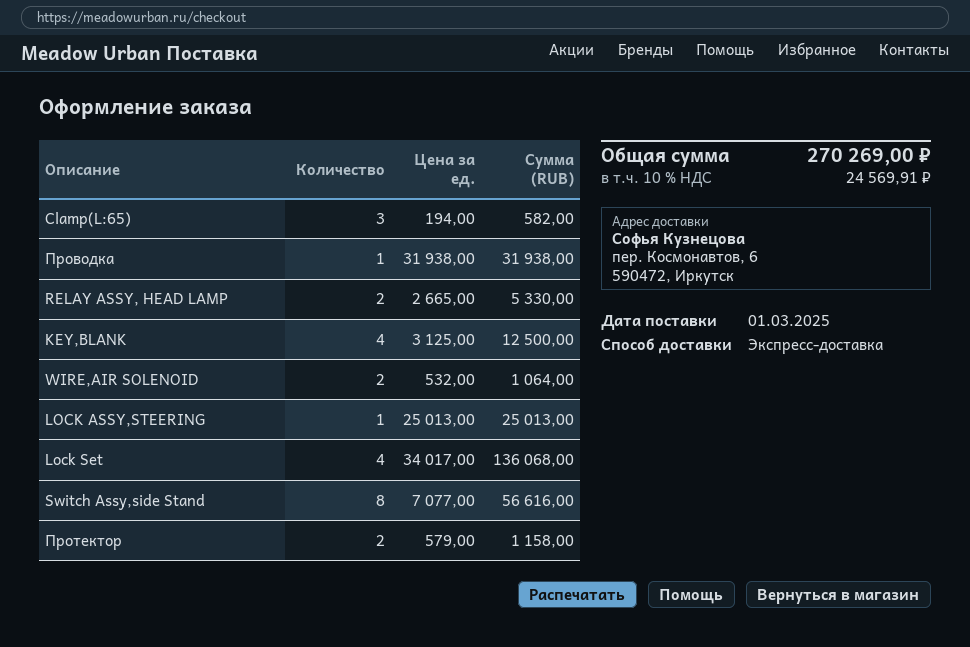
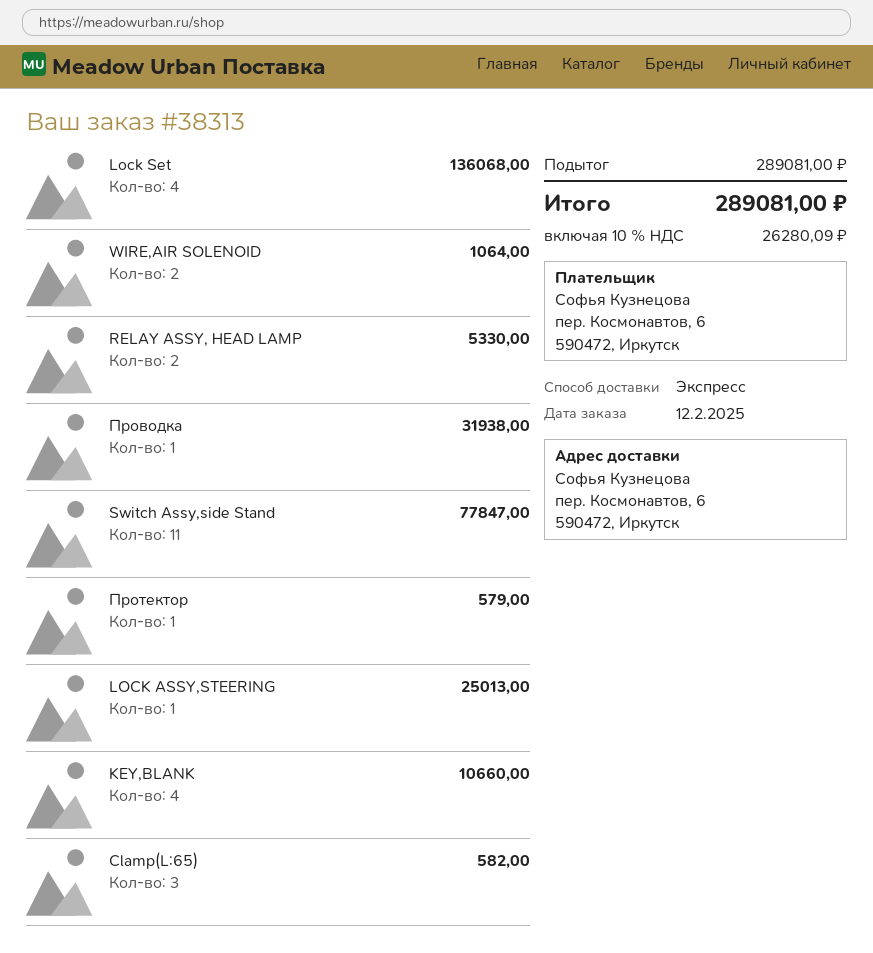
KEY,BLANK: 4 for 12500.00 -> 4 for 10660.00
Switch Assy,side Stand: 8 for 56616.00 -> 11 for 77847.00
Протектор: 2 for 1158.00 -> 1 for 579.00
tax: 10% = 24569.91 -> 10% = 26280.09
total: 270269.00 -> 289081.00

